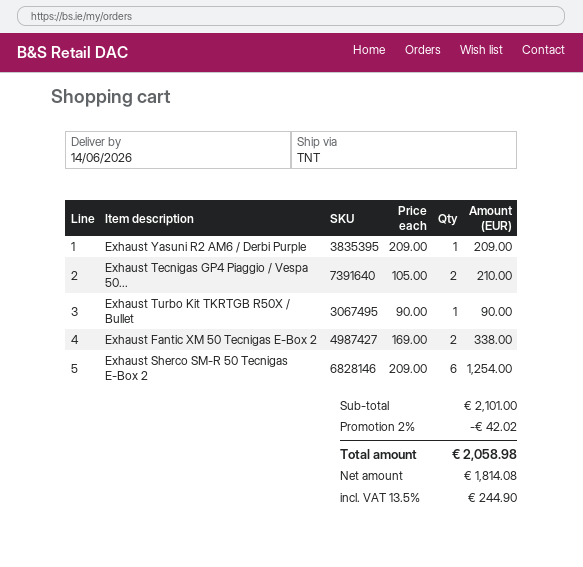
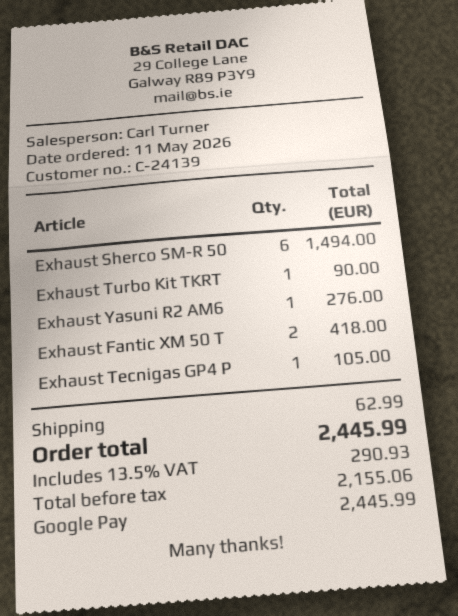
Exhaust Yasuni R2 AM6 / Derbi Purple: 1 for 209.00 -> 1 for 276.00
Exhaust Tecnigas GP4 Piaggio / Vespa 50...: 2 for 210.00 -> 1 for 105.00
Exhaust Fantic XM 50 Tecnigas E-Box 2: 2 for 338.00 -> 2 for 418.00
Exhaust Sherco SM-R 50 Tecnigas E-Box 2: 6 for 1254.00 -> 6 for 1494.00
discount: 2% = 42.02 -> none
shipping: none -> 62.99
net: 1814.08 -> 2155.06
tax: 13.5% = 244.90 -> 13.5% = 290.93
total: 2058.98 -> 2445.99

